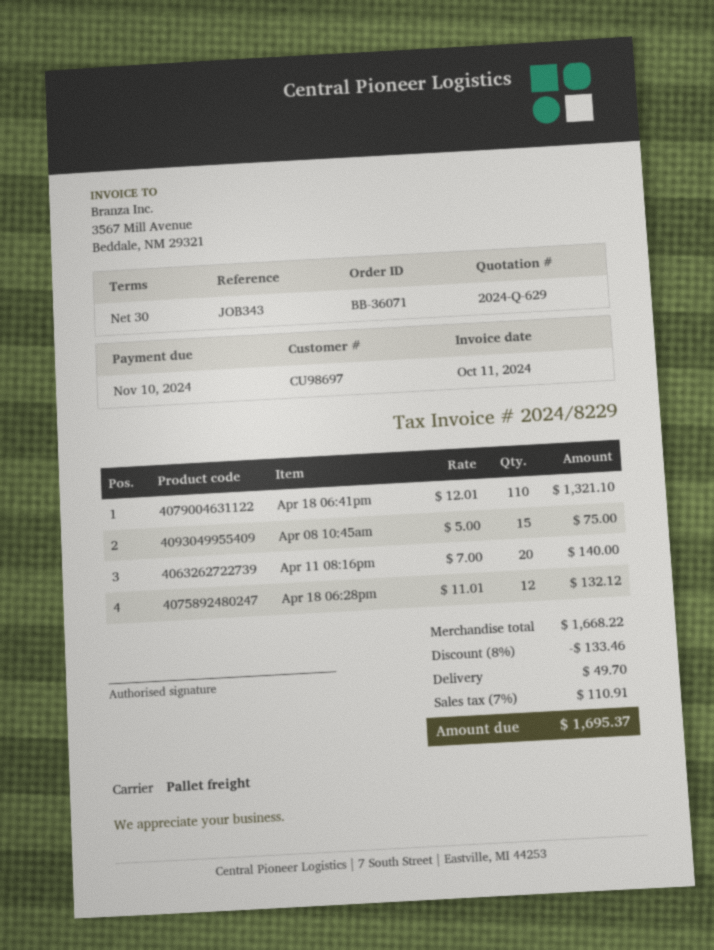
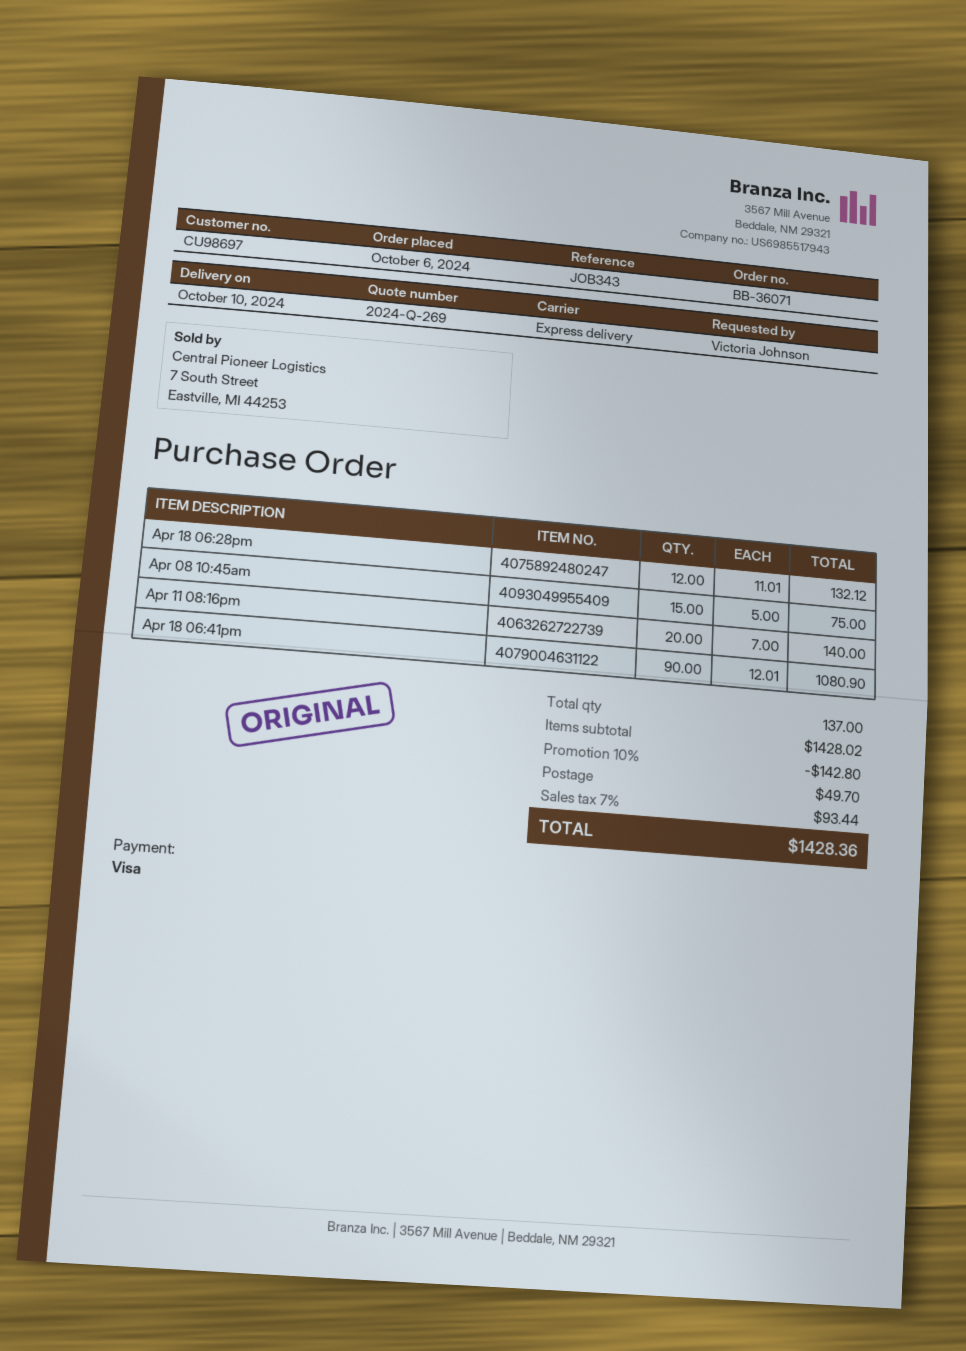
quote number: 2024-Q-629 -> 2024-Q-269
shipping method: pallet freight -> express
Apr 18 06:41pm: 110 x 12.01 = 1321.10 -> 90 x 12.01 = 1080.90
subtotal: 1668.22 -> 1428.02
discount: 8% = 133.46 -> 10% = 142.80
tax: 7% = 110.91 -> 7% = 93.44
total: 1695.37 -> 1428.36

